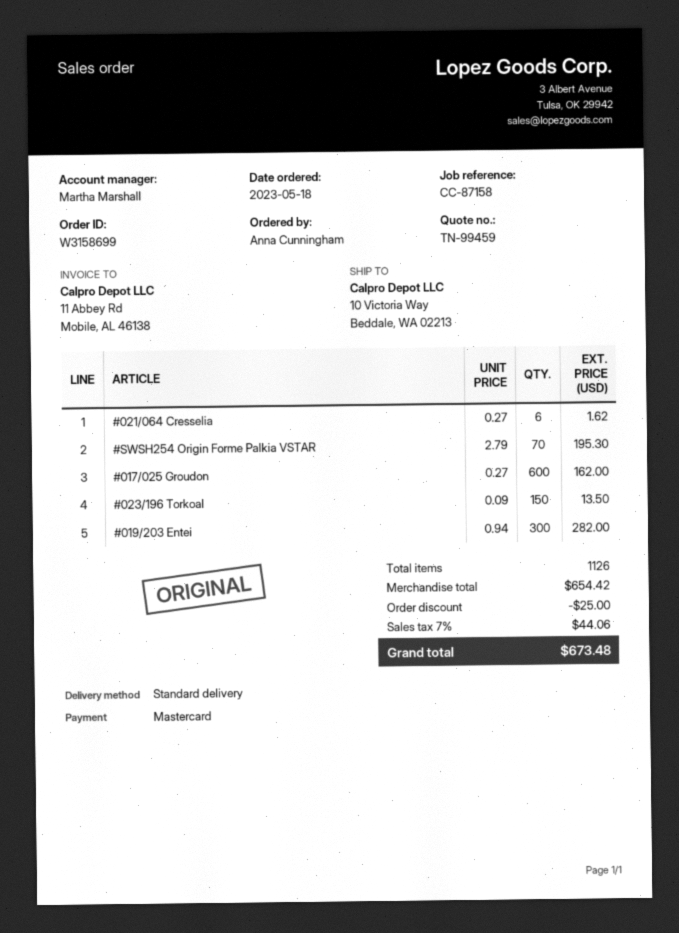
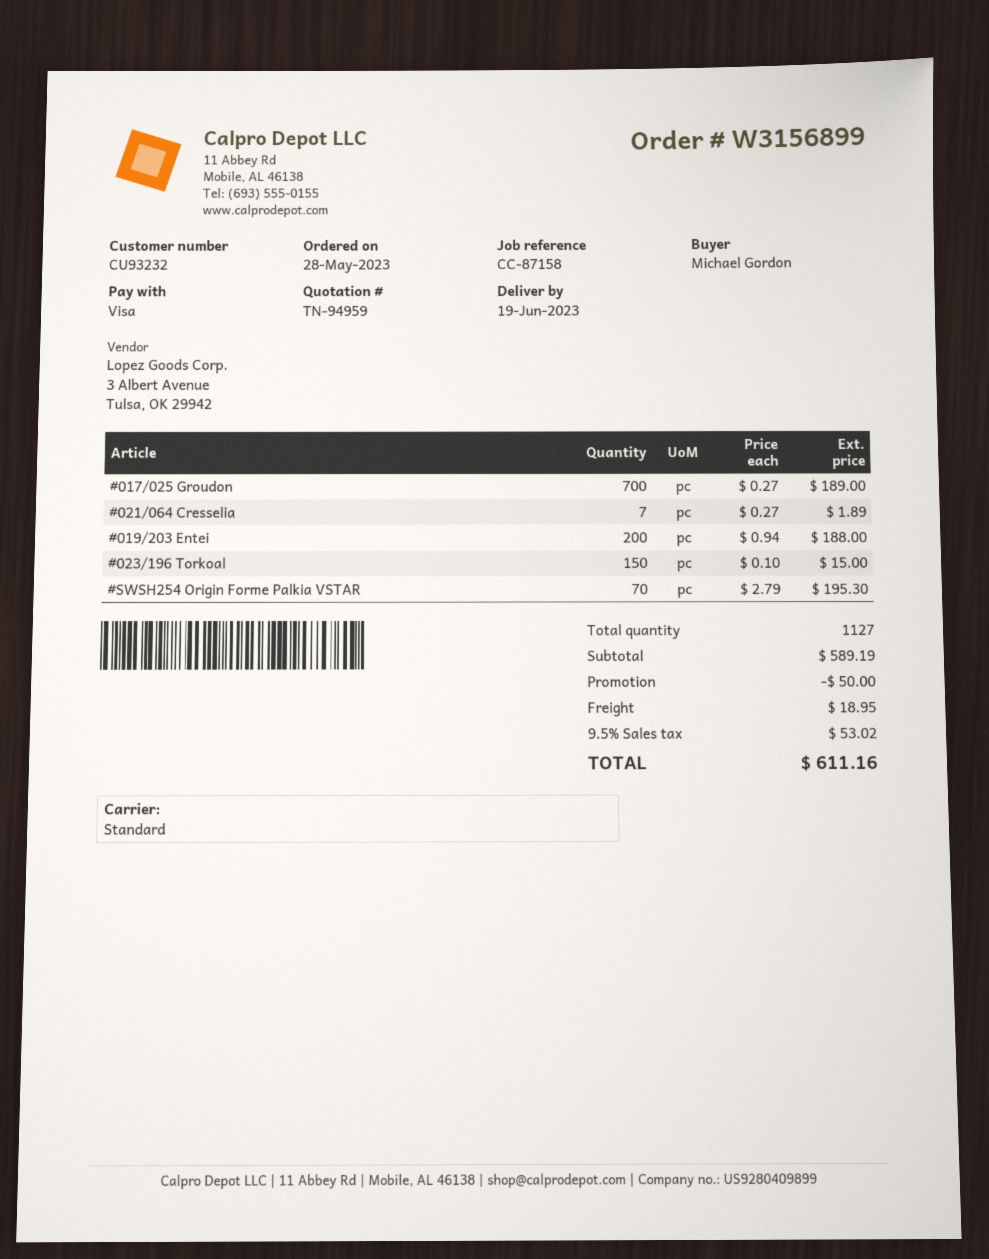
quote number: TN-99459 -> TN-94959
order number: W3158699 -> W3156899
order date: 2023-05-18 -> 2023-05-28
ordered by: Anna Cunningham -> Michael Gordon
payment method: Mastercard -> Visa
#021/064 Cresselia: 6 x 0.27 = 1.62 -> 7 x 0.27 = 1.89
#017/025 Groudon: 600 x 0.27 = 162.00 -> 700 x 0.27 = 189.00
#023/196 Torkoal: 150 x 0.09 = 13.50 -> 150 x 0.10 = 15.00
#019/203 Entei: 300 x 0.94 = 282.00 -> 200 x 0.94 = 188.00
total quantity: 1126 -> 1127
subtotal: 654.42 -> 589.19
discount: 25.00 -> 50.00
shipping: none -> 18.95
tax: 7% = 44.06 -> 9.5% = 53.02
total: 673.48 -> 611.16

